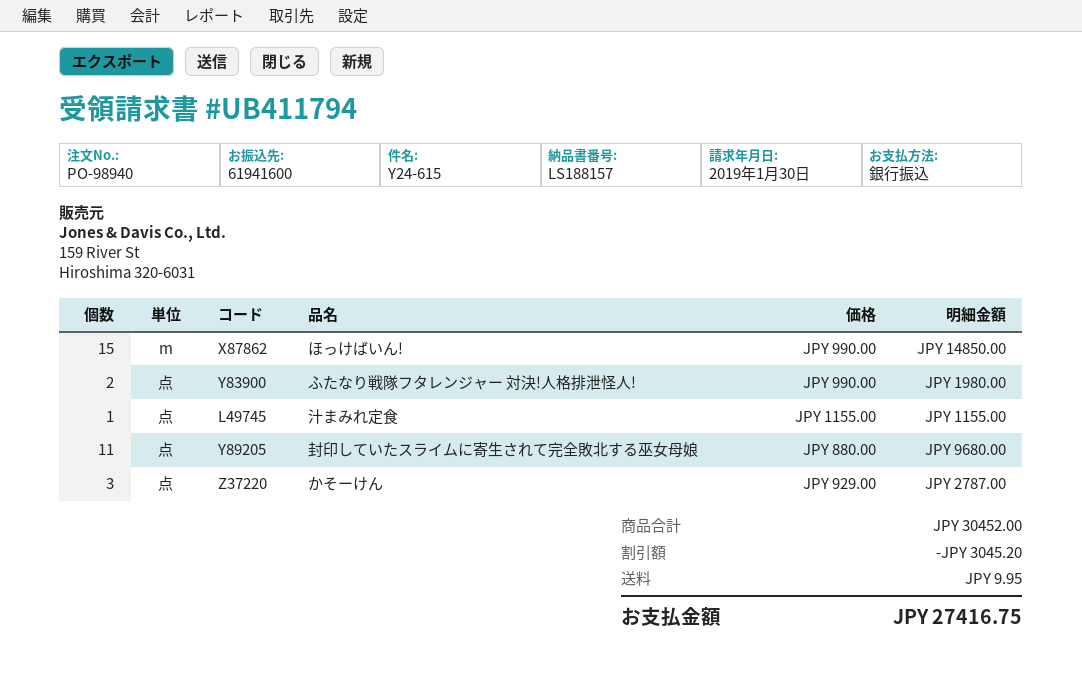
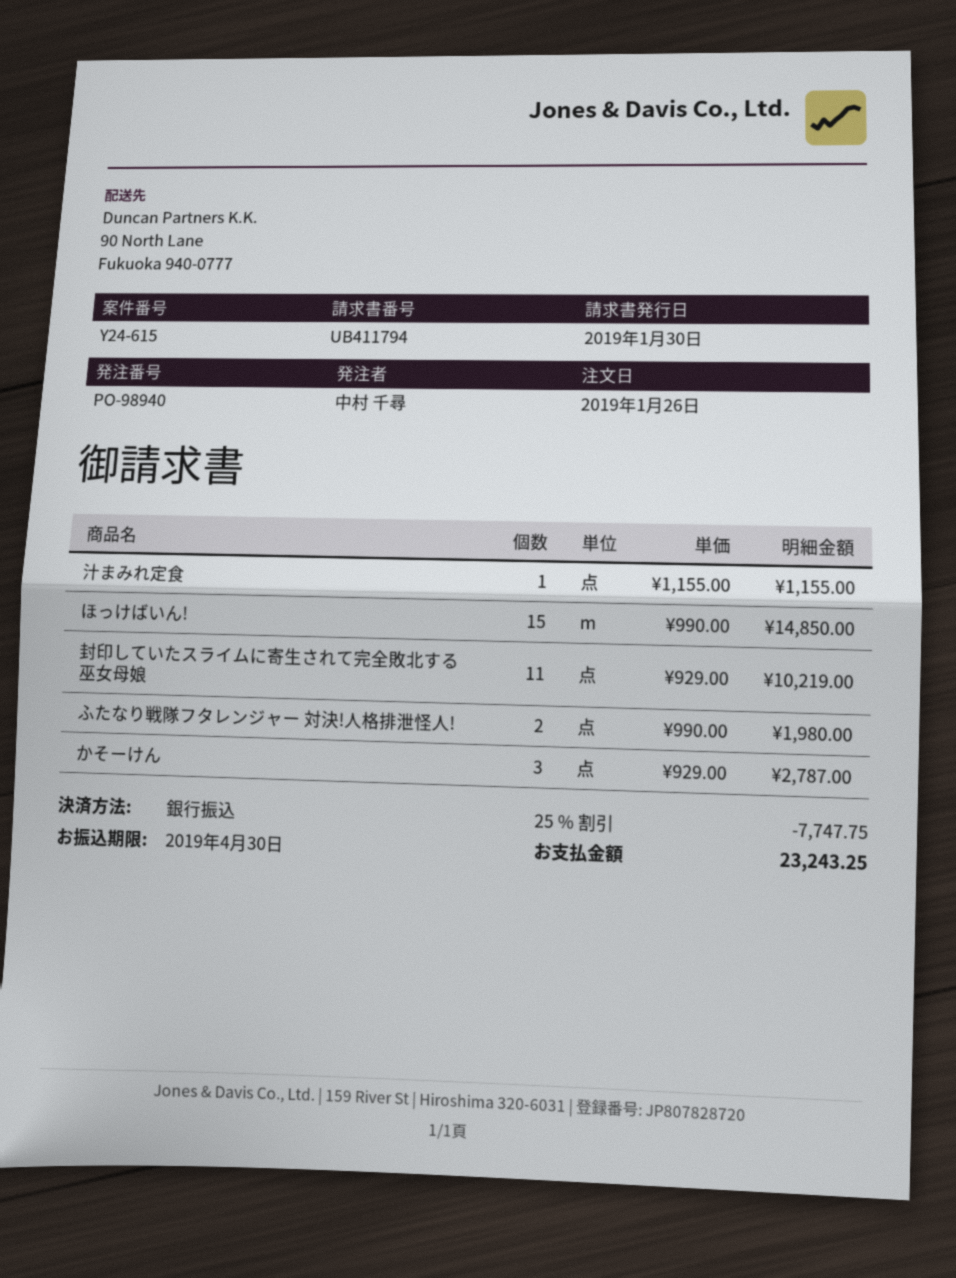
封印していたスライムに寄生されて完全敗北する巫女母娘: 11 x 880.00 = 9680.00 -> 11 x 929.00 = 10219.00
discount: 3045.20 -> 7747.75
shipping: 9.95 -> none
total: 27416.75 -> 23243.25

